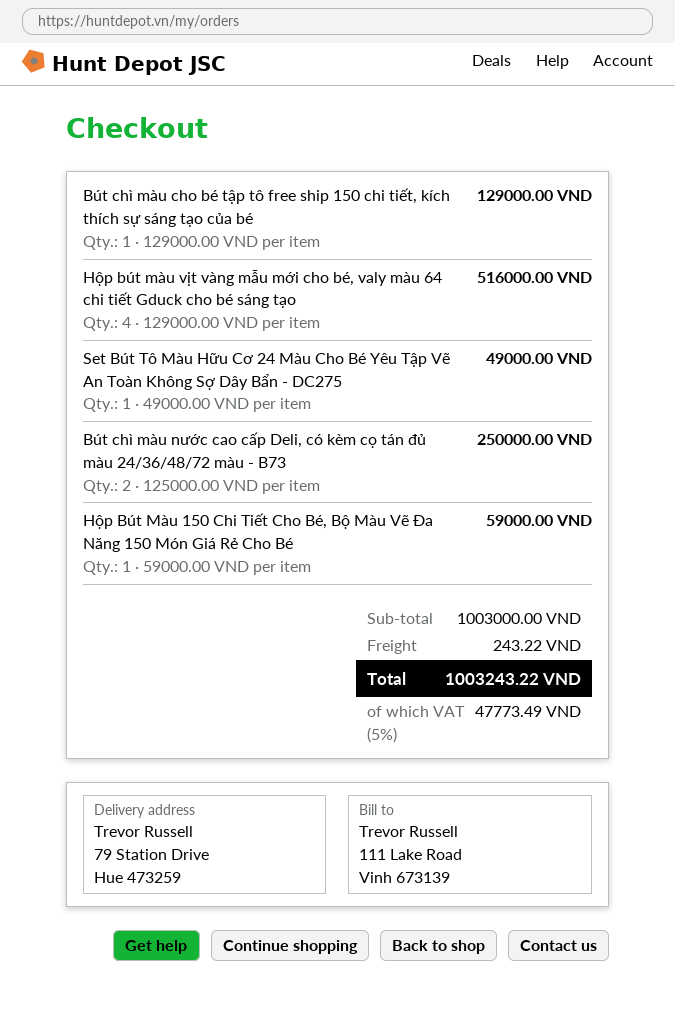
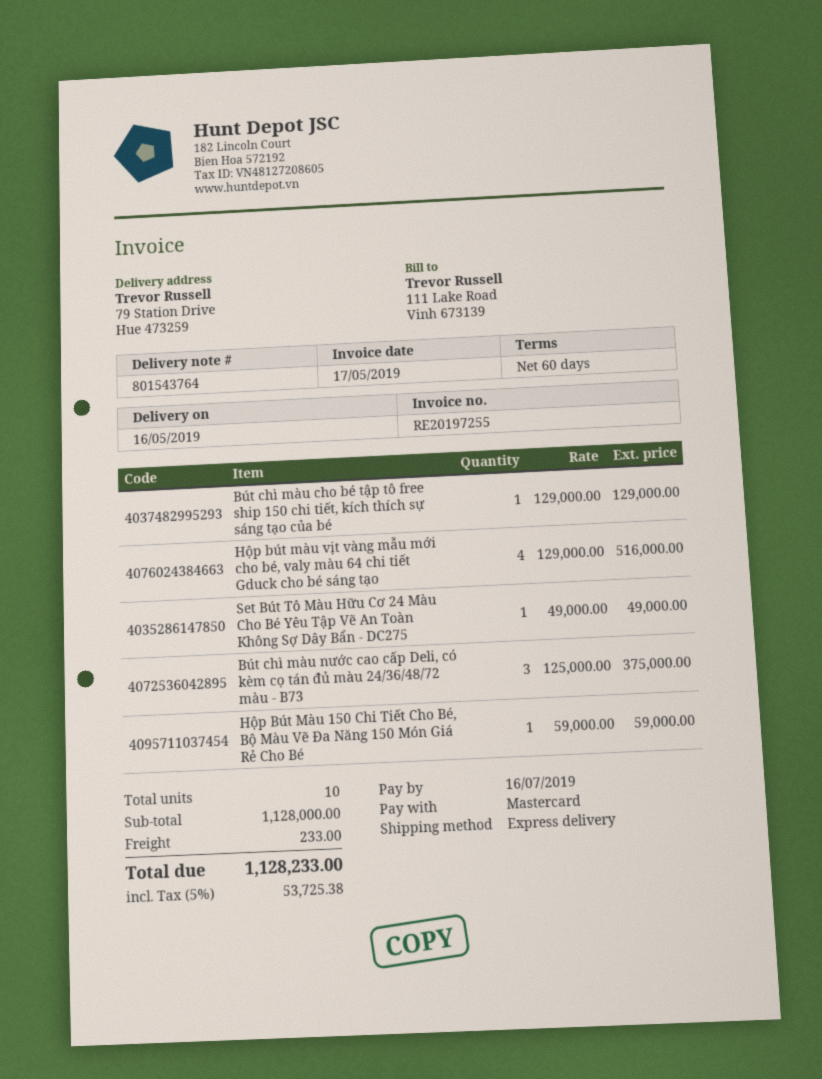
Bút chì màu nước cao cấp Deli, có kèm cọ tán đủ màu 24/36/48/72 màu - B73: 2 x 125000.00 = 250000.00 -> 3 x 125000.00 = 375000.00
subtotal: 1003000.00 -> 1128000.00
shipping: 243.22 -> 233.00
tax: 5% = 47773.49 -> 5% = 53725.38
total: 1003243.22 -> 1128233.00

